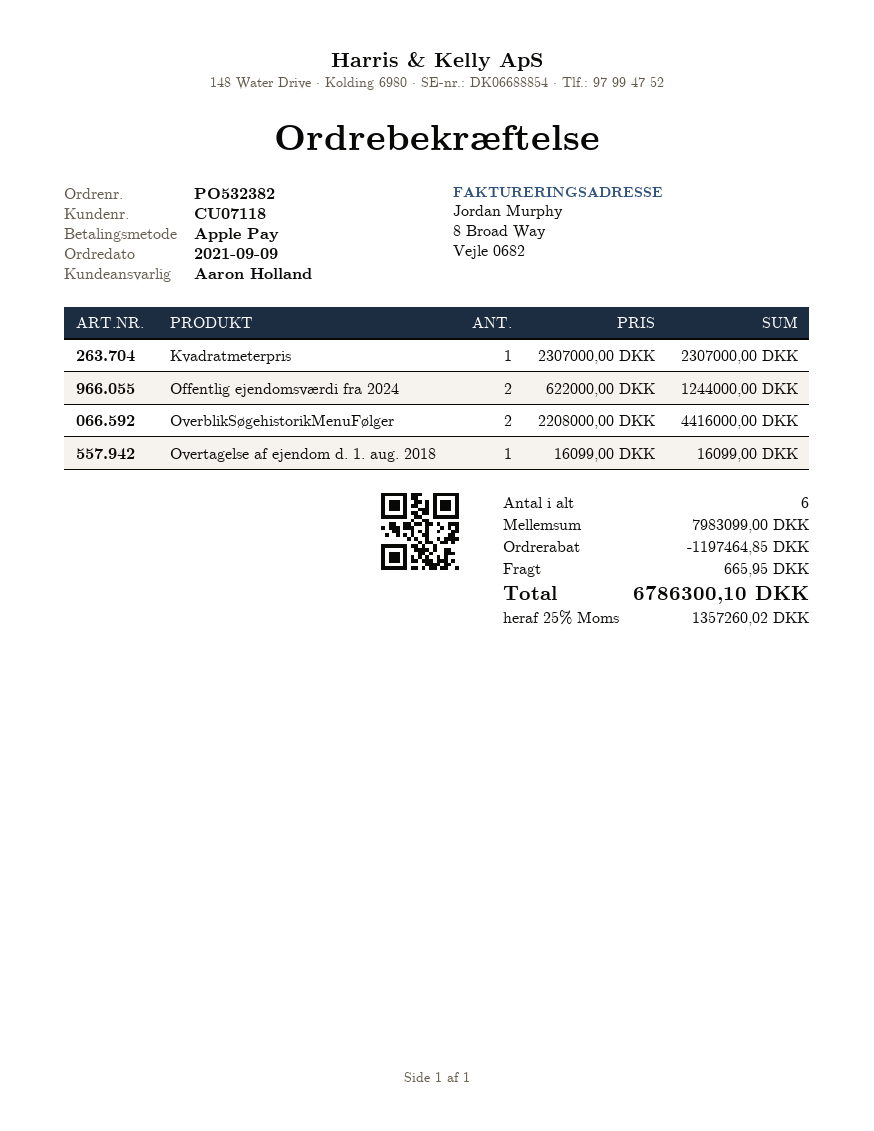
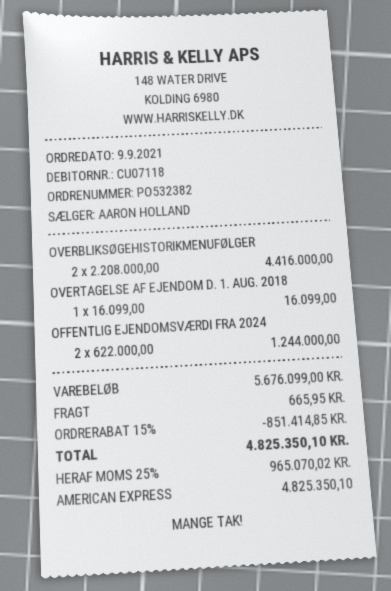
payment method: Apple Pay -> American Express
Kvadratmeterpris: 1 x 2307000.00 = 2307000.00 -> none
subtotal: 7983099.00 -> 5676099.00
discount: 1197464.85 -> 851414.85
tax: 25% = 1357260.02 -> 25% = 965070.02
total: 6786300.10 -> 4825350.10

